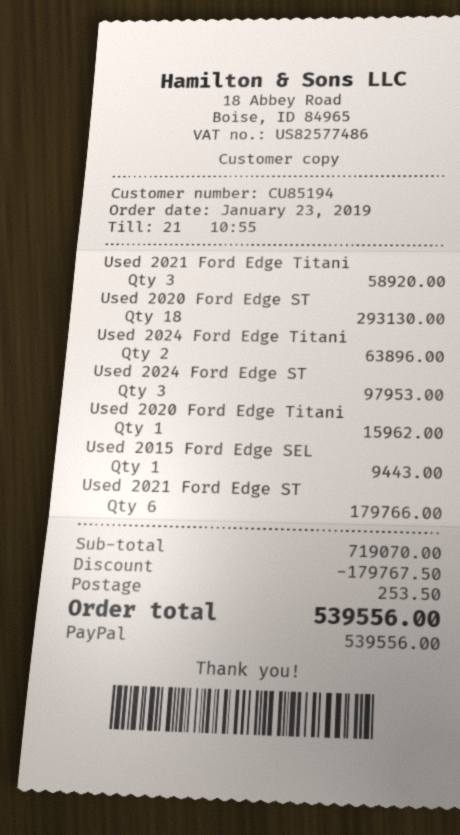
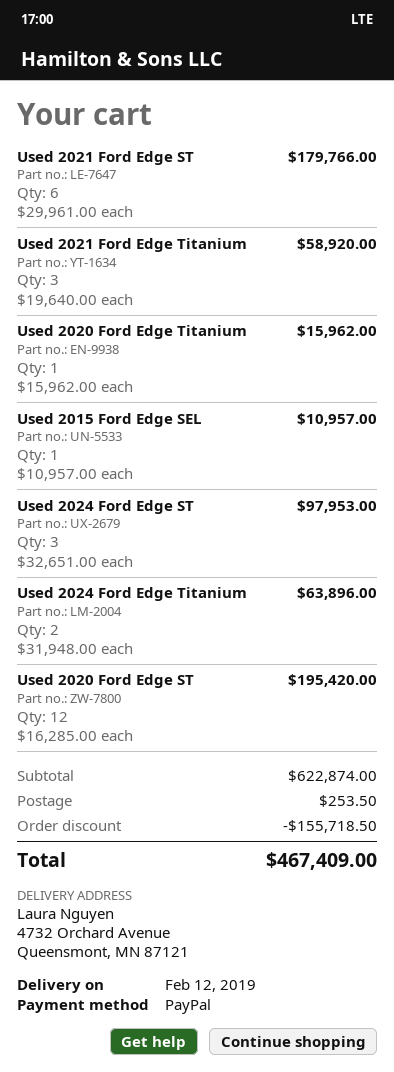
Used 2020 Ford Edge ST: 18 for 293130.00 -> 12 for 195420.00
Used 2015 Ford Edge SEL: 1 for 9443.00 -> 1 for 10957.00
subtotal: 719070.00 -> 622874.00
discount: 179767.50 -> 155718.50
total: 539556.00 -> 467409.00

